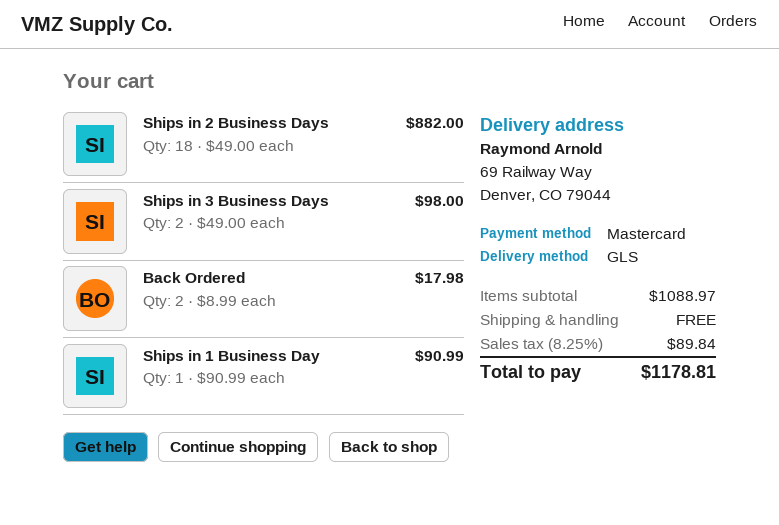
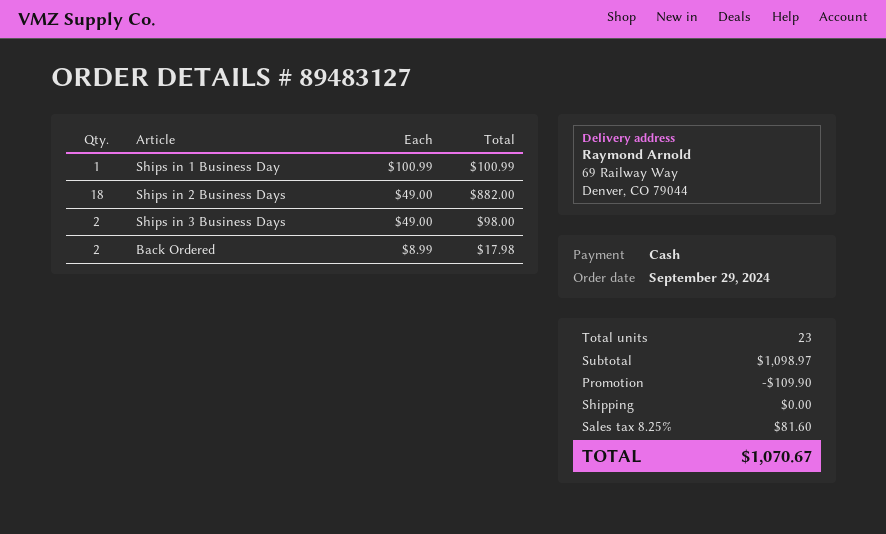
payment method: Mastercard -> cash
Ships in 1 Business Day: 1 x 90.99 = 90.99 -> 1 x 100.99 = 100.99
subtotal: 1088.97 -> 1098.97
discount: none -> 109.90
tax: 8.25% = 89.84 -> 8.25% = 81.60
total: 1178.81 -> 1070.67

